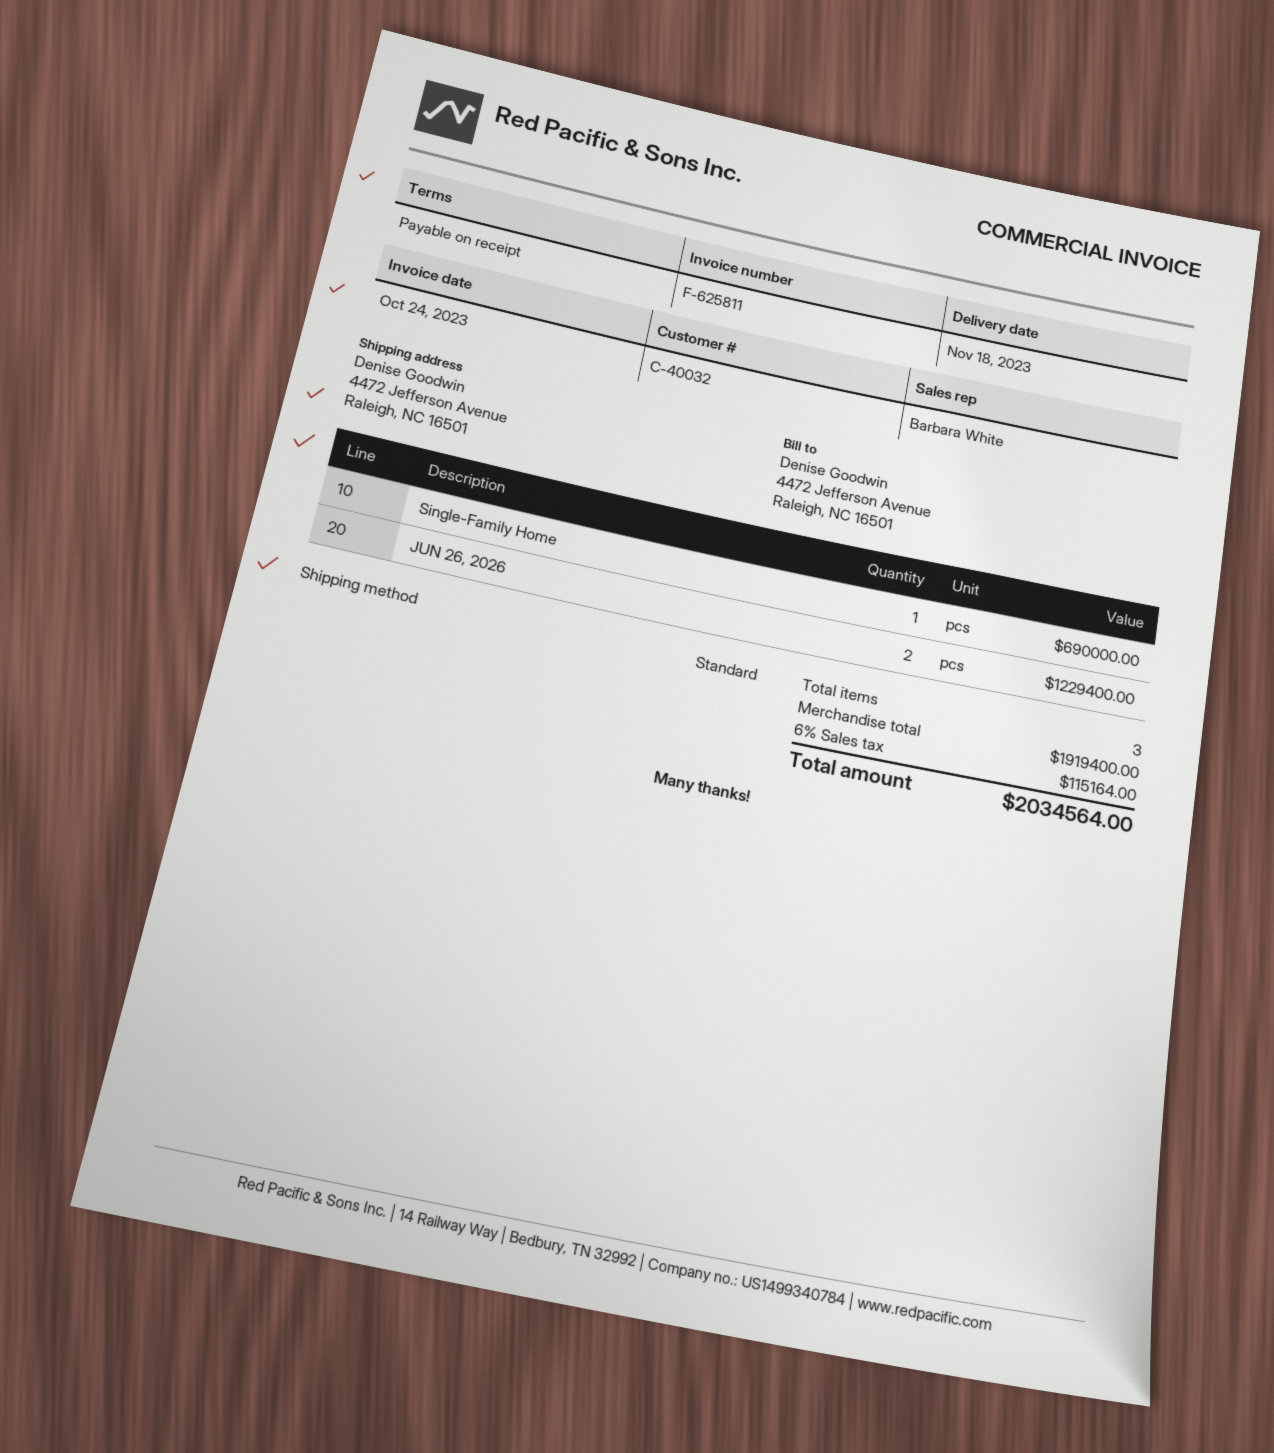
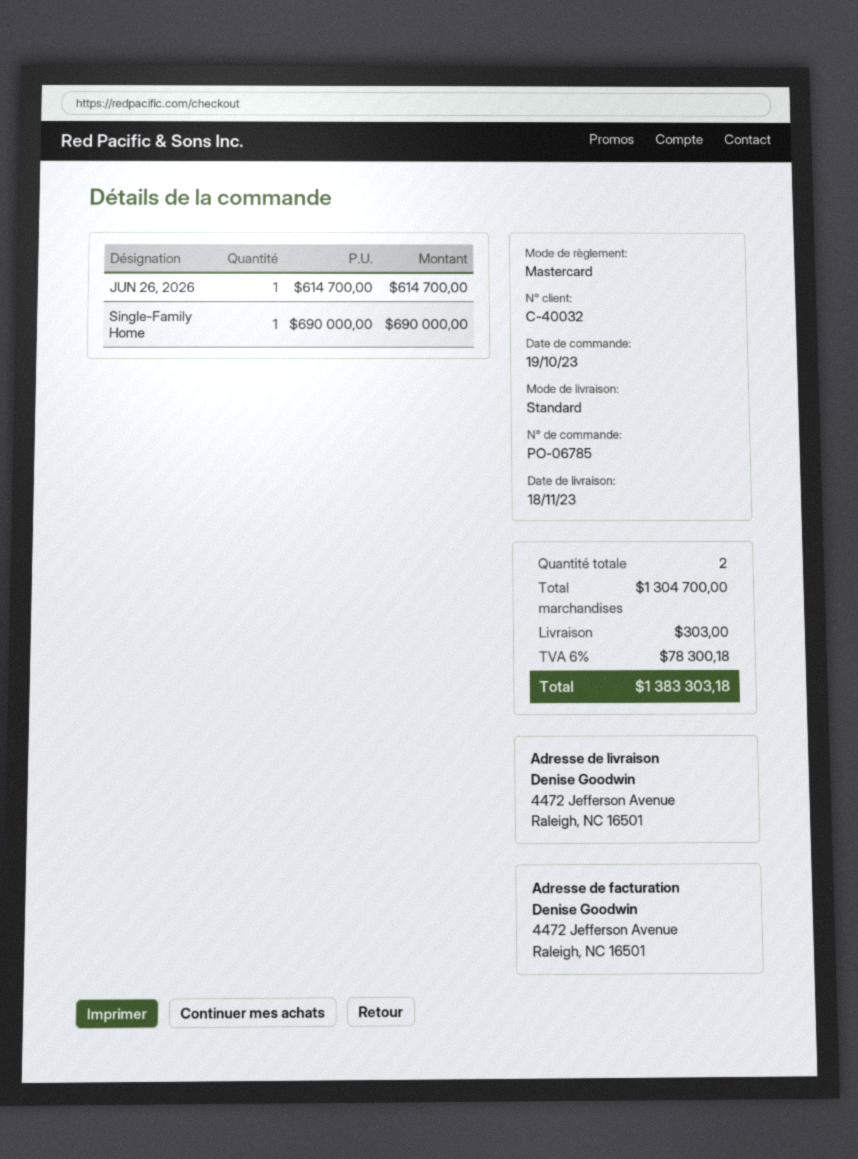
JUN 26, 2026: 2 for 1229400.00 -> 1 for 614700.00
total quantity: 3 -> 2
subtotal: 1919400.00 -> 1304700.00
shipping: none -> 303.00
tax: 6% = 115164.00 -> 6% = 78300.18
total: 2034564.00 -> 1383303.18

